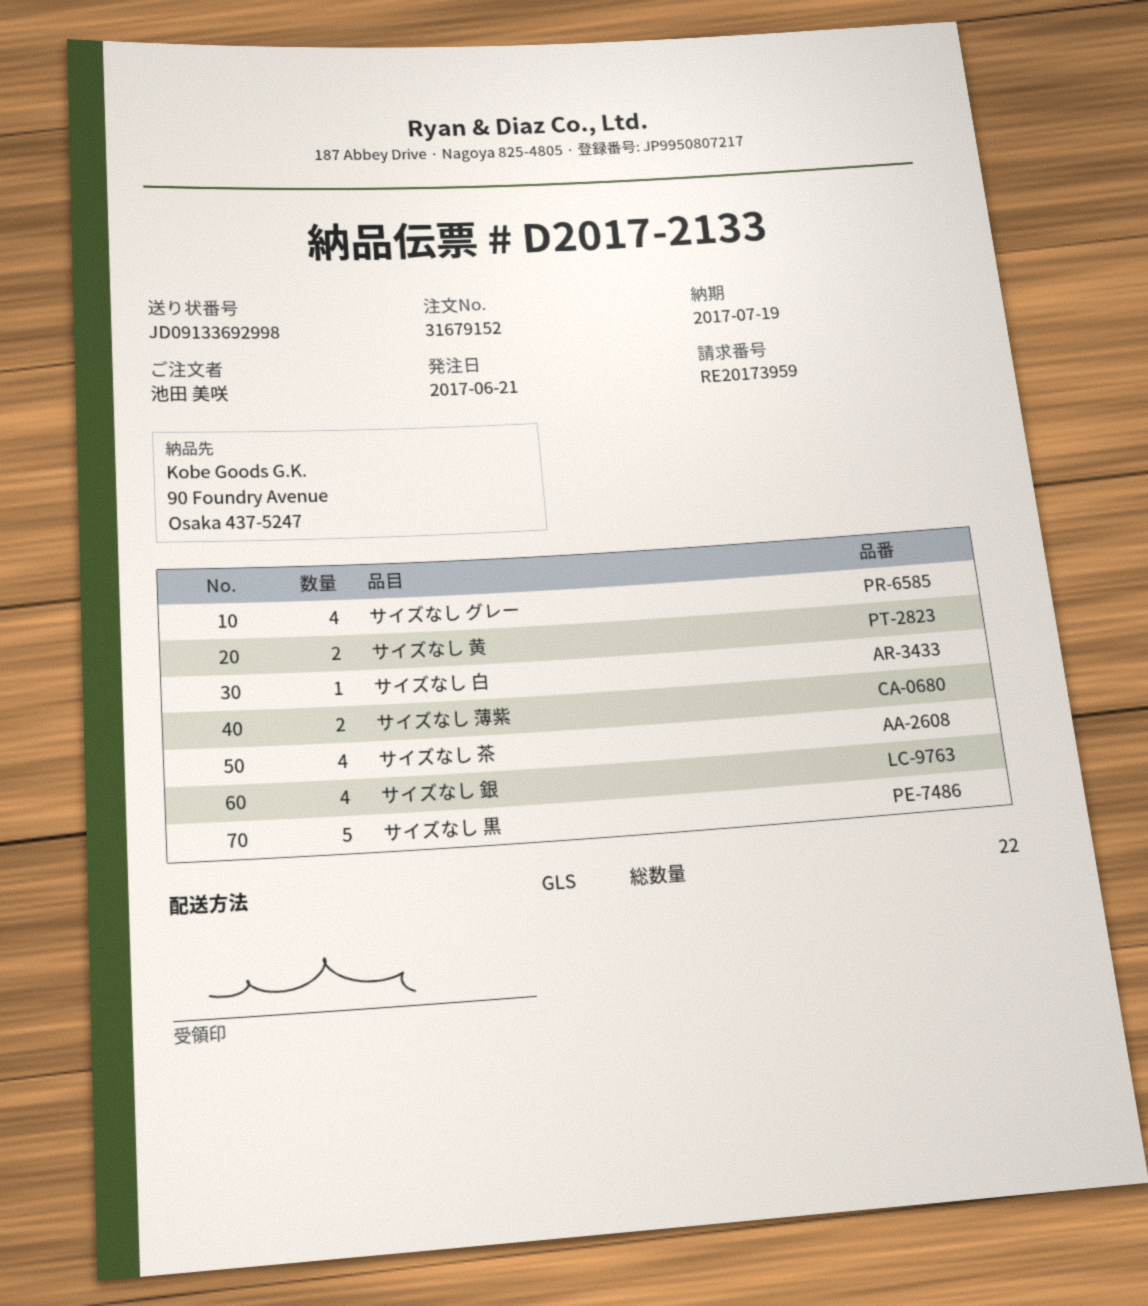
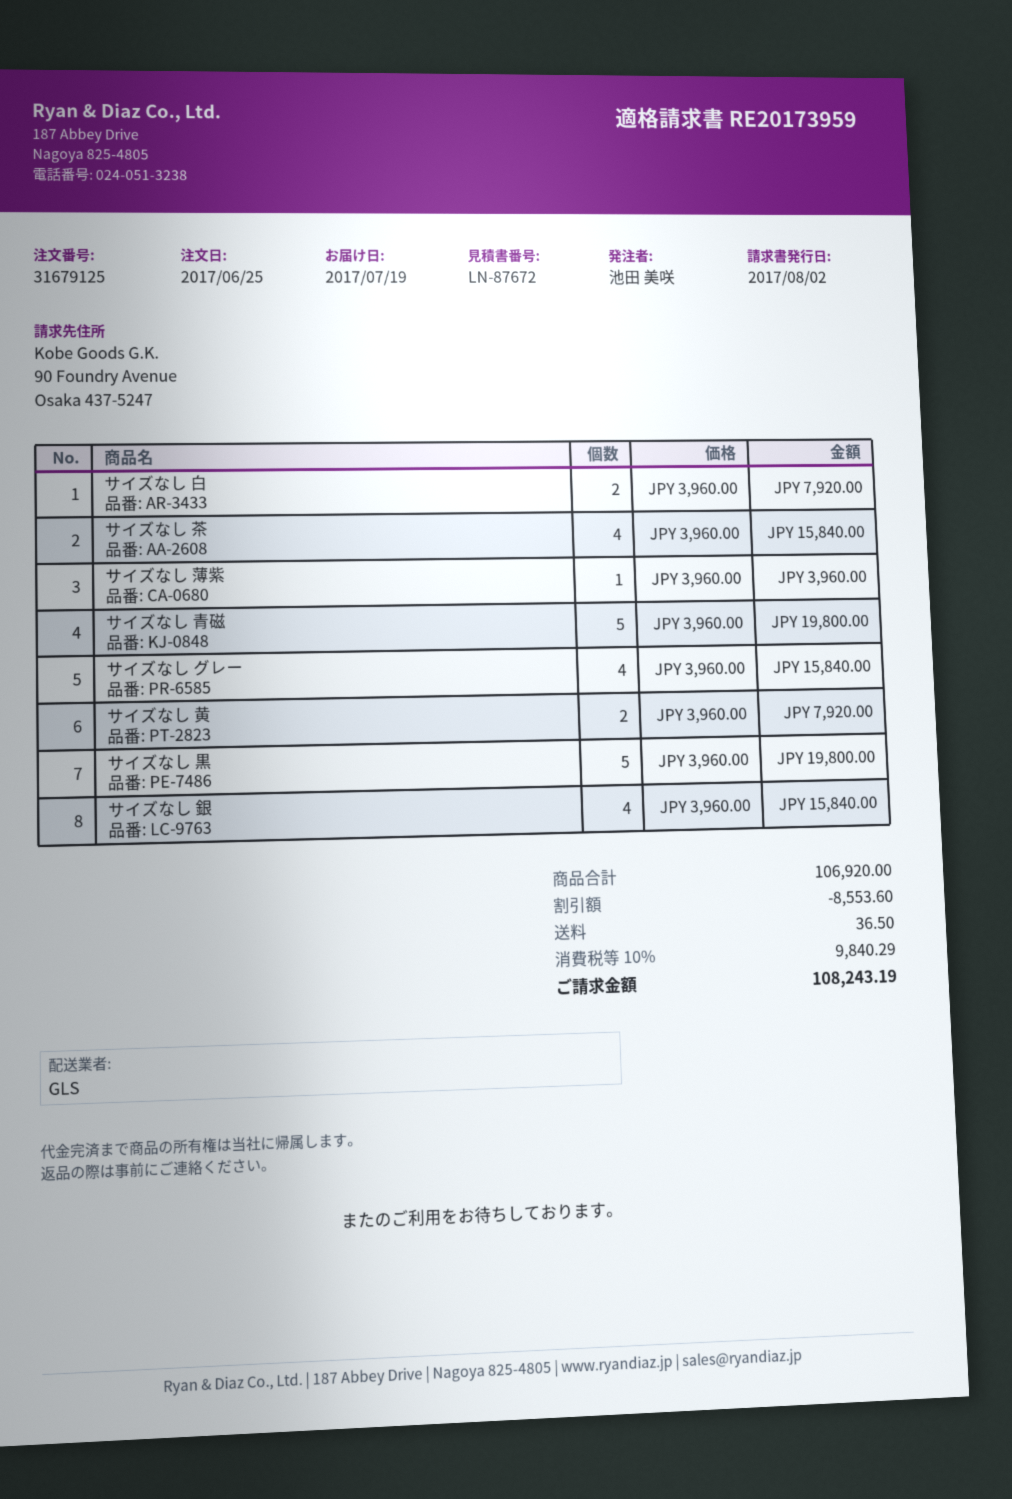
order number: 31679152 -> 31679125
order date: 2017-06-21 -> 2017-06-25
サイズなし 白: 1 -> 2
サイズなし 薄紫: 2 -> 1
サイズなし 青磁: none -> 5

